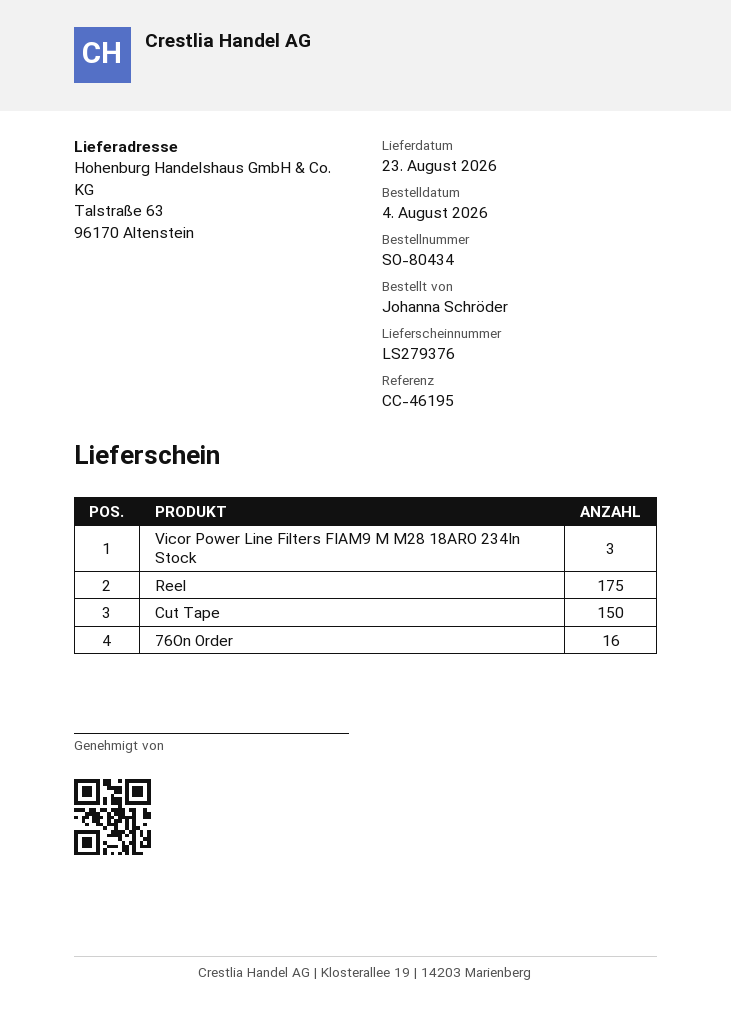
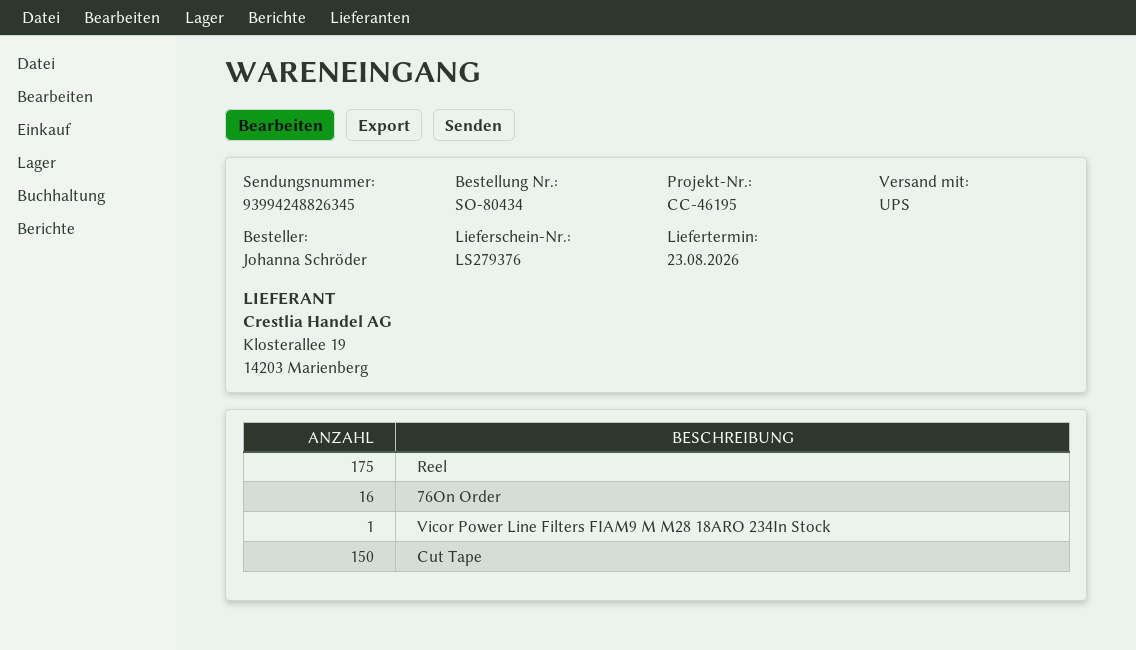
Vicor Power Line Filters FIAM9 M M28 18ARO 234In Stock: 3 -> 1

